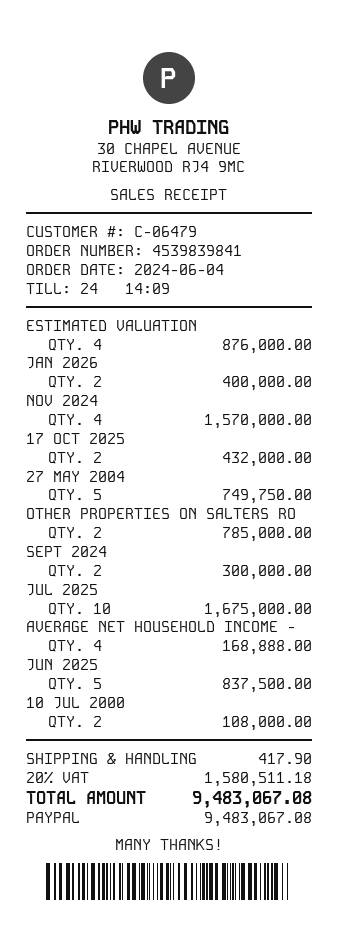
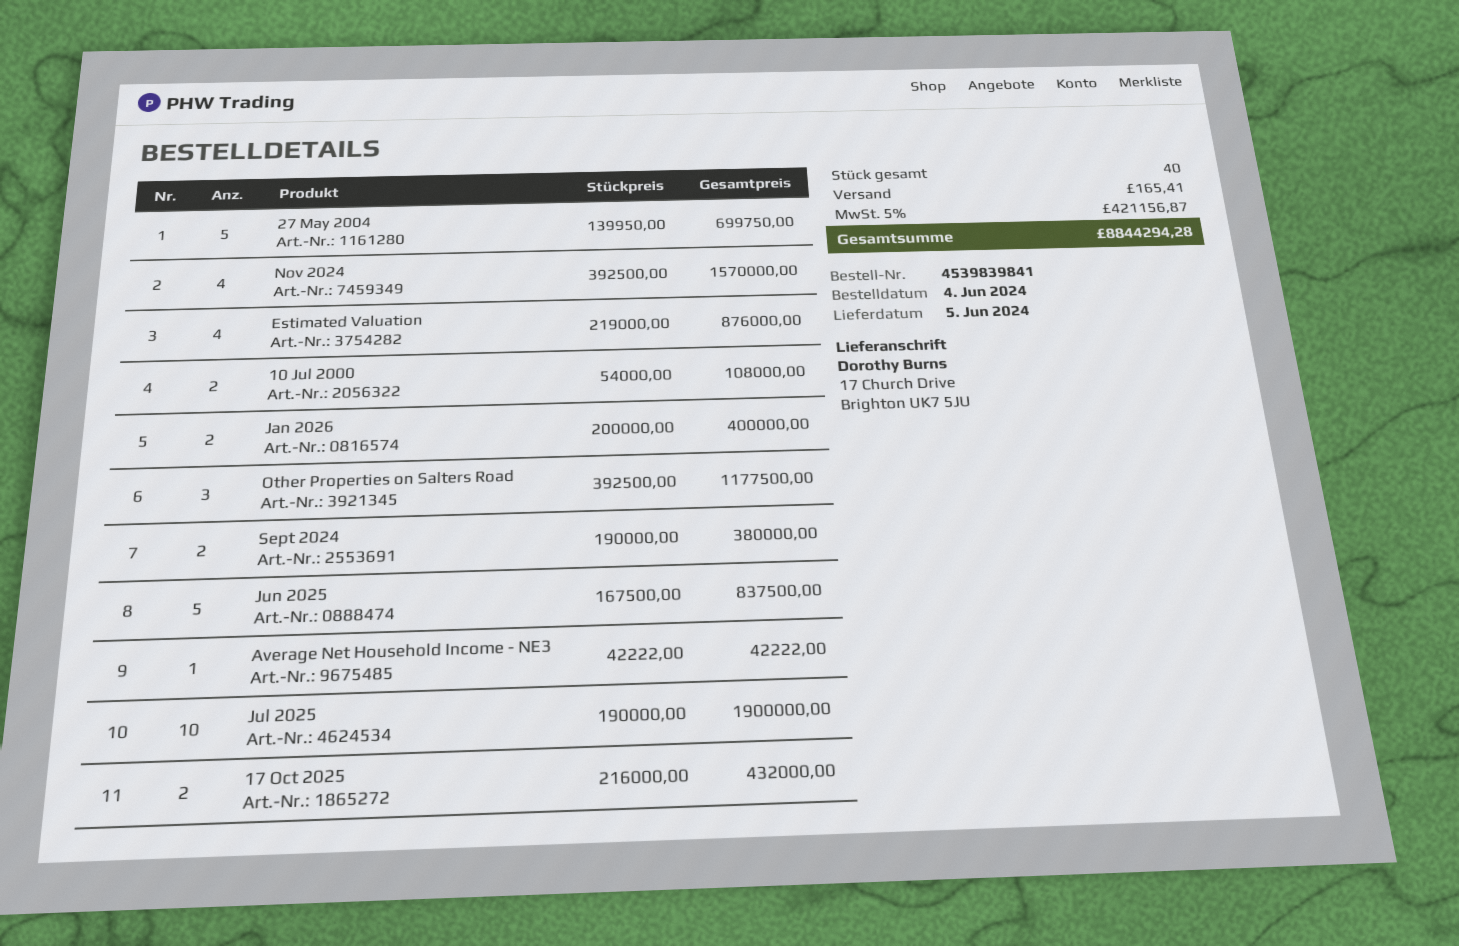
27 MAY 2004: 5 for 749750.00 -> 5 for 699750.00
OTHER PROPERTIES ON SALTERS RO: 2 for 785000.00 -> 3 for 1177500.00
SEPT 2024: 2 for 300000.00 -> 2 for 380000.00
JUL 2025: 10 for 1675000.00 -> 10 for 1900000.00
AVERAGE NET HOUSEHOLD INCOME -: 4 for 168888.00 -> 1 for 42222.00
shipping: 417.90 -> 165.41
tax: 20% = 1580511.18 -> 5% = 421156.87
total: 9483067.08 -> 8844294.28

